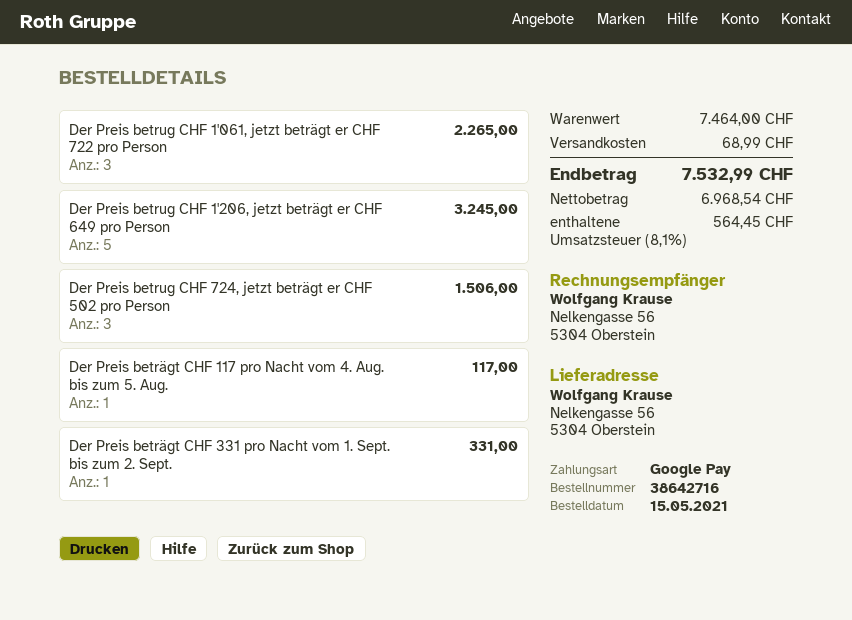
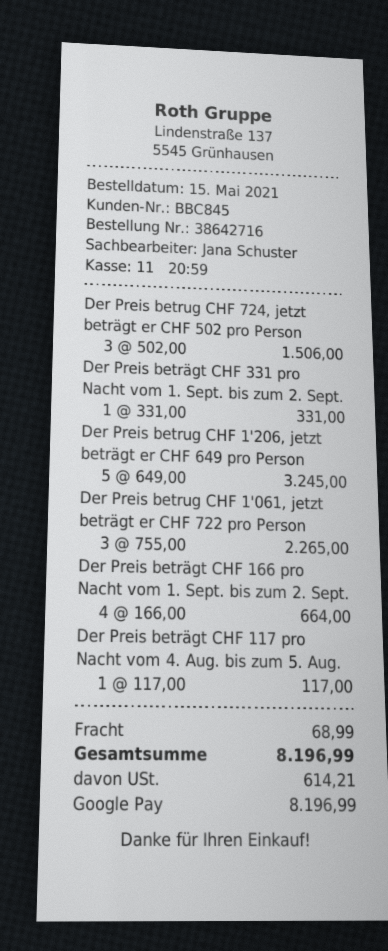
Der Preis beträgt CHF 166 pro Nacht vom 1. Sept. bis zum 2. Sept.: none -> 4 for 664.00
tax: 564.45 -> 614.21
total: 7532.99 -> 8196.99

